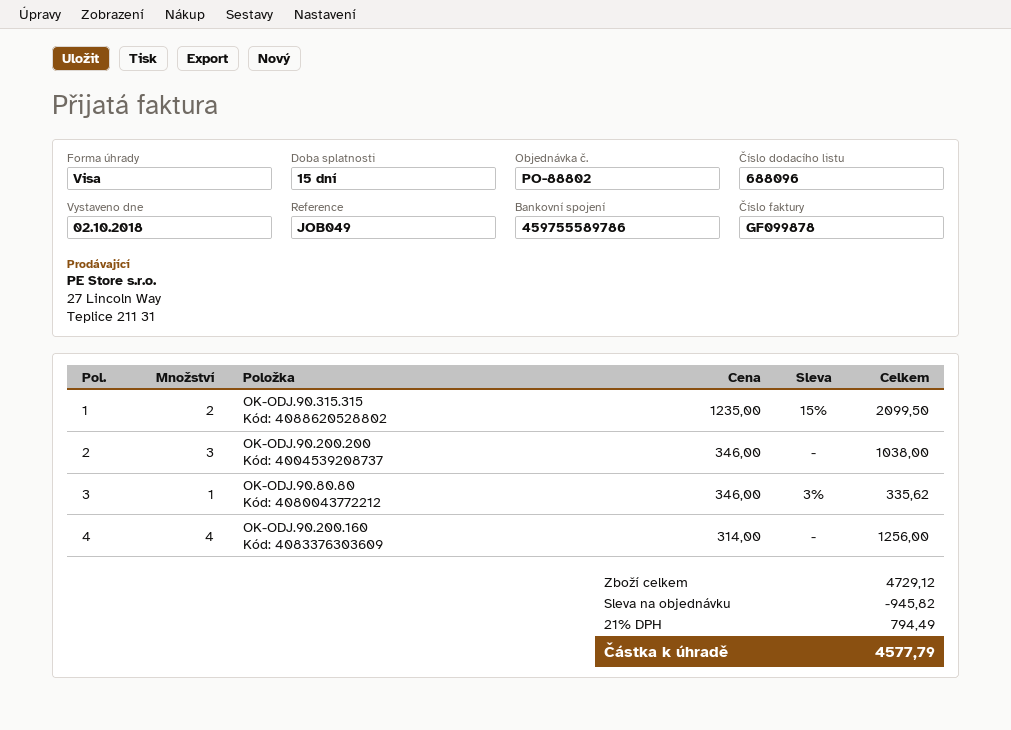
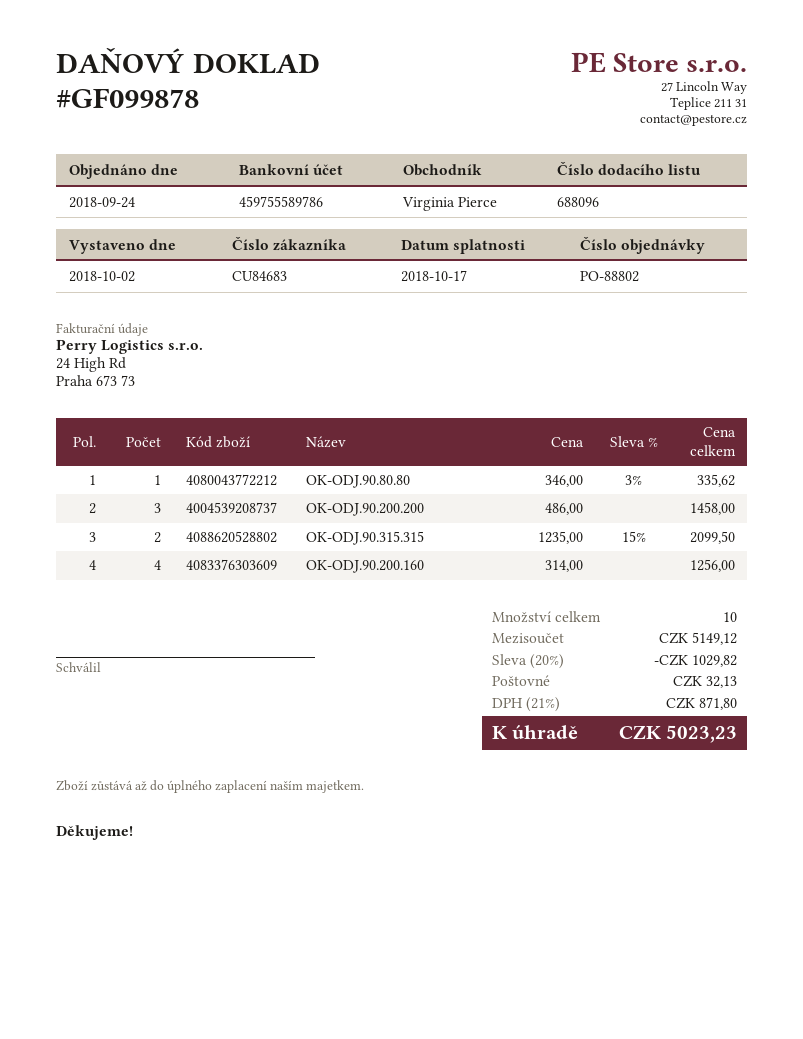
OK-ODJ.90.200.200: 3 x 346.00 = 1038.00 -> 3 x 486.00 = 1458.00
subtotal: 4729.12 -> 5149.12
discount: 945.82 -> 1029.82
shipping: none -> 32.13
tax: 21% = 794.49 -> 21% = 871.80
total: 4577.79 -> 5023.23

